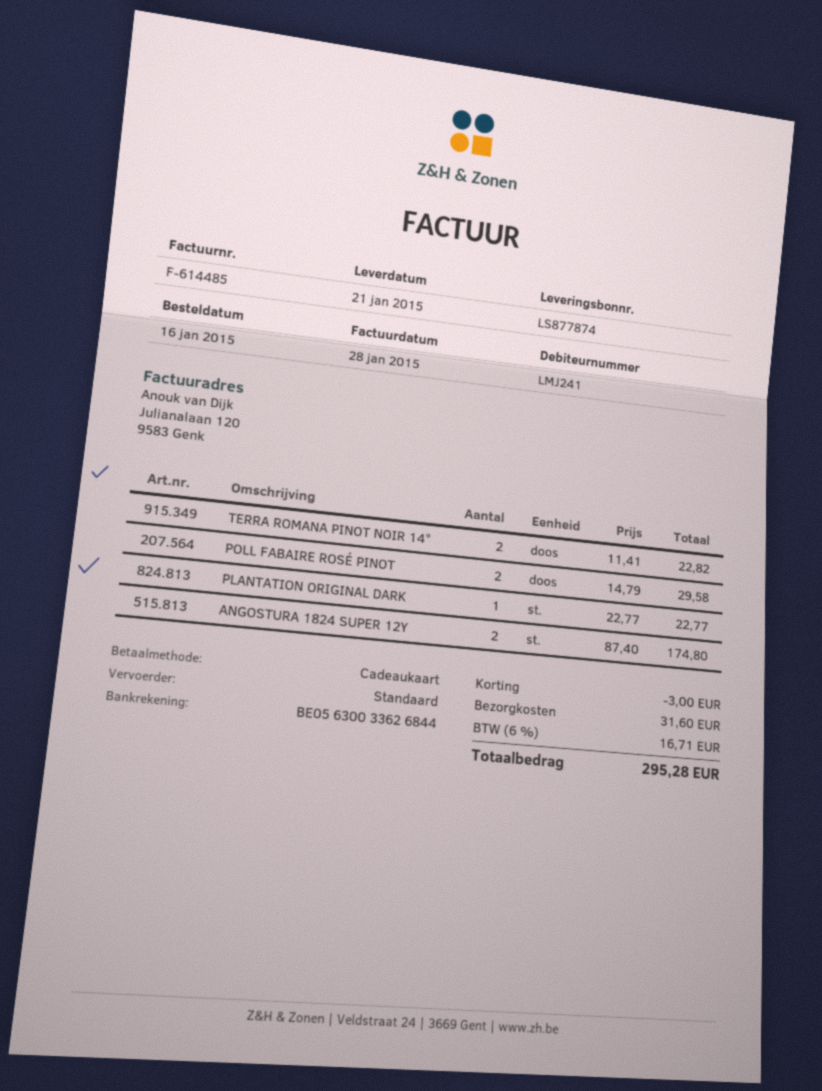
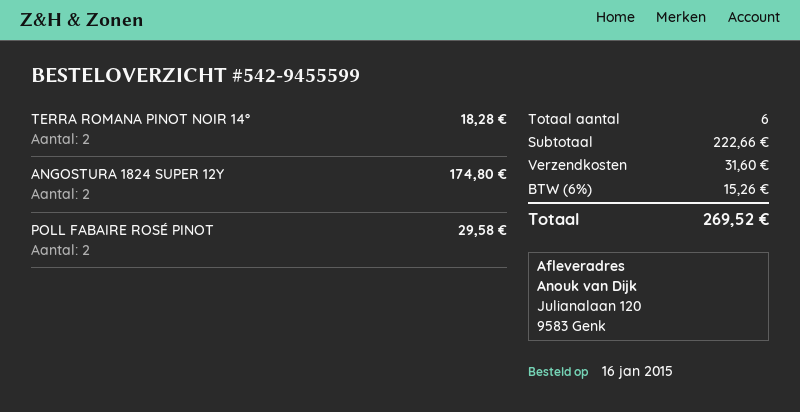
TERRA ROMANA PINOT NOIR 14°: 2 for 22.82 -> 2 for 18.28
PLANTATION ORIGINAL DARK: 1 for 22.77 -> none
discount: 3.00 -> none
tax: 6% = 16.71 -> 6% = 15.26
total: 295.28 -> 269.52

